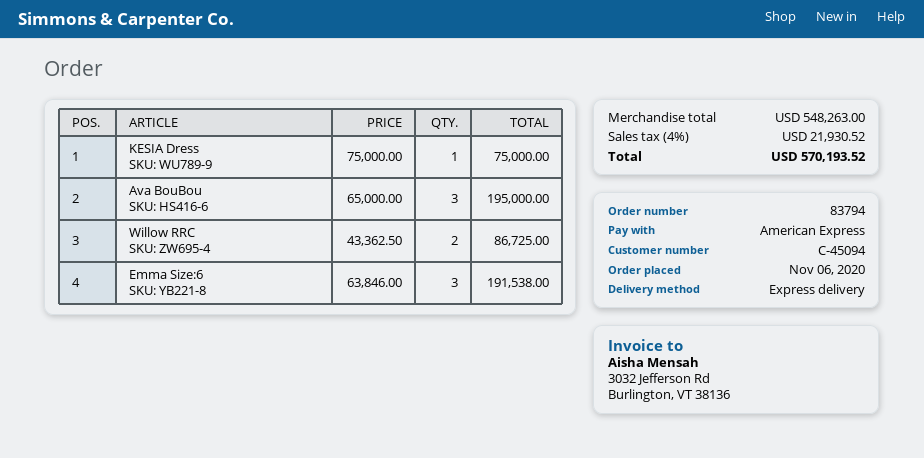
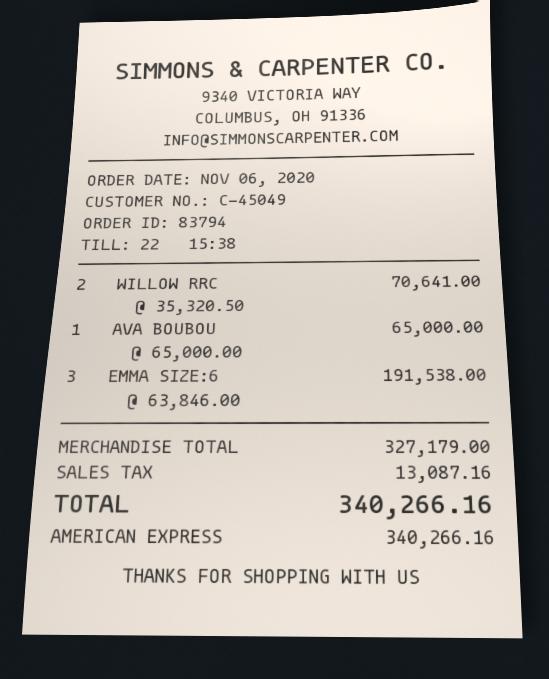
customer number: C-45094 -> C-45049
KESIA Dress: 1 x 75000.00 = 75000.00 -> none
Ava BouBou: 3 x 65000.00 = 195000.00 -> 1 x 65000.00 = 65000.00
Willow RRC: 2 x 43362.50 = 86725.00 -> 2 x 35320.50 = 70641.00
subtotal: 548263.00 -> 327179.00
tax: 21930.52 -> 13087.16
total: 570193.52 -> 340266.16

